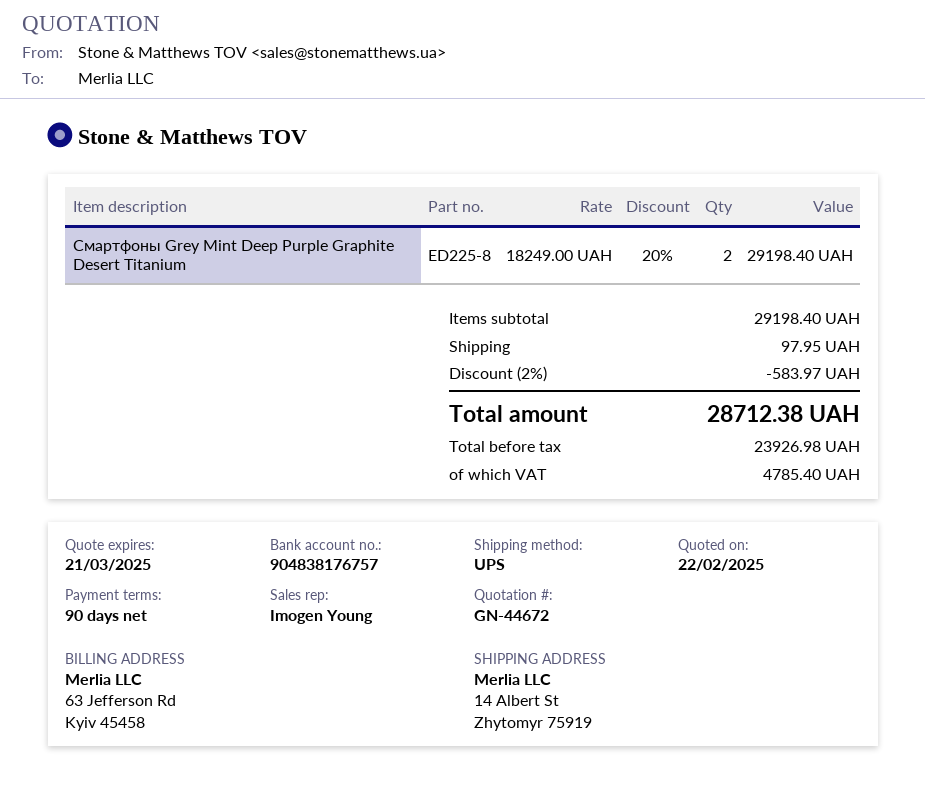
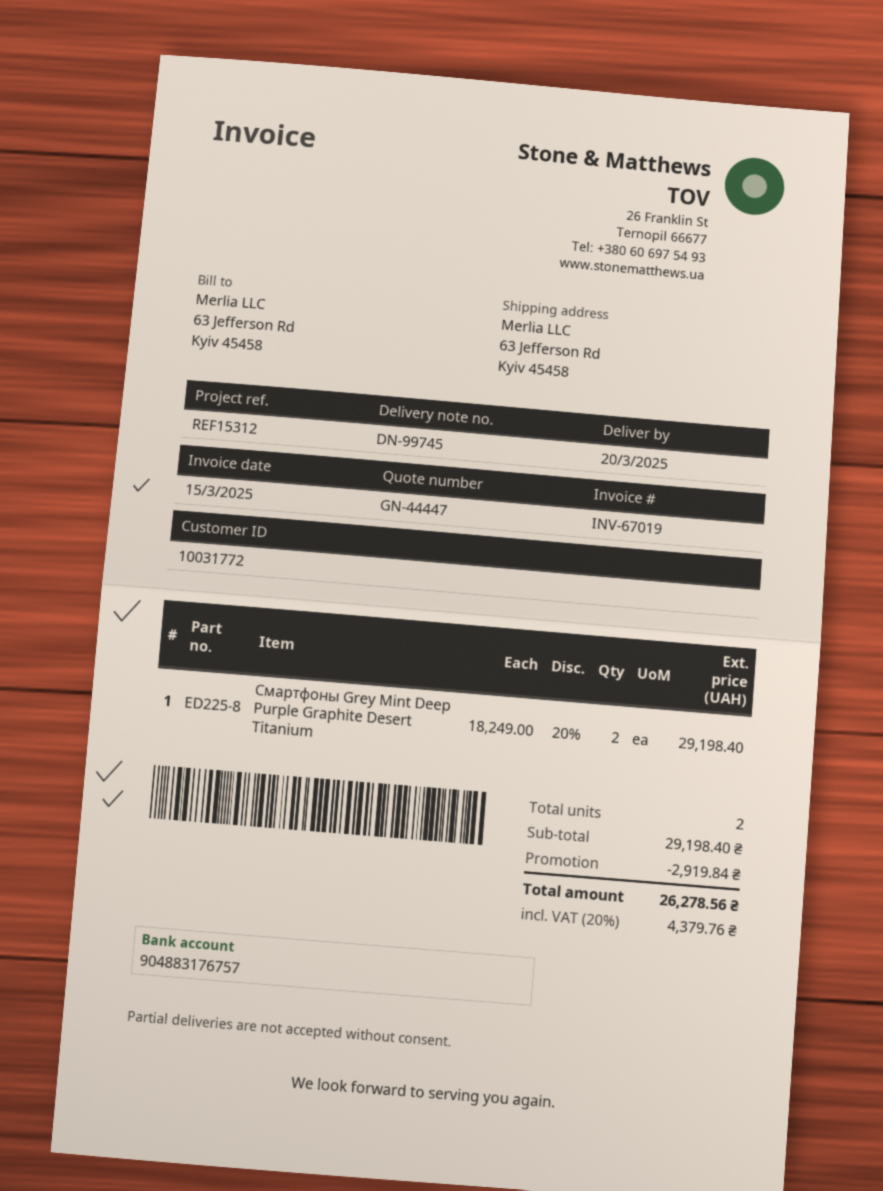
quote number: GN-44672 -> GN-44447
bank account: 904838176757 -> 904883176757
ship to: 14 Albert St, Zhytomyr 75919 -> 63 Jefferson Rd, Kyiv 45458
discount: 583.97 -> 2919.84
shipping: 97.95 -> none
tax: 4785.40 -> 4379.76
total: 28712.38 -> 26278.56

